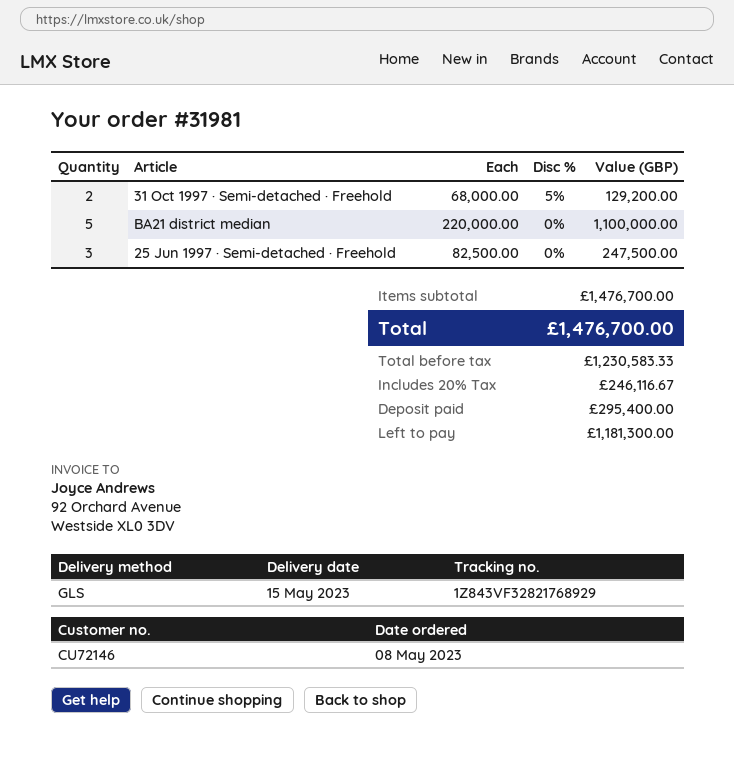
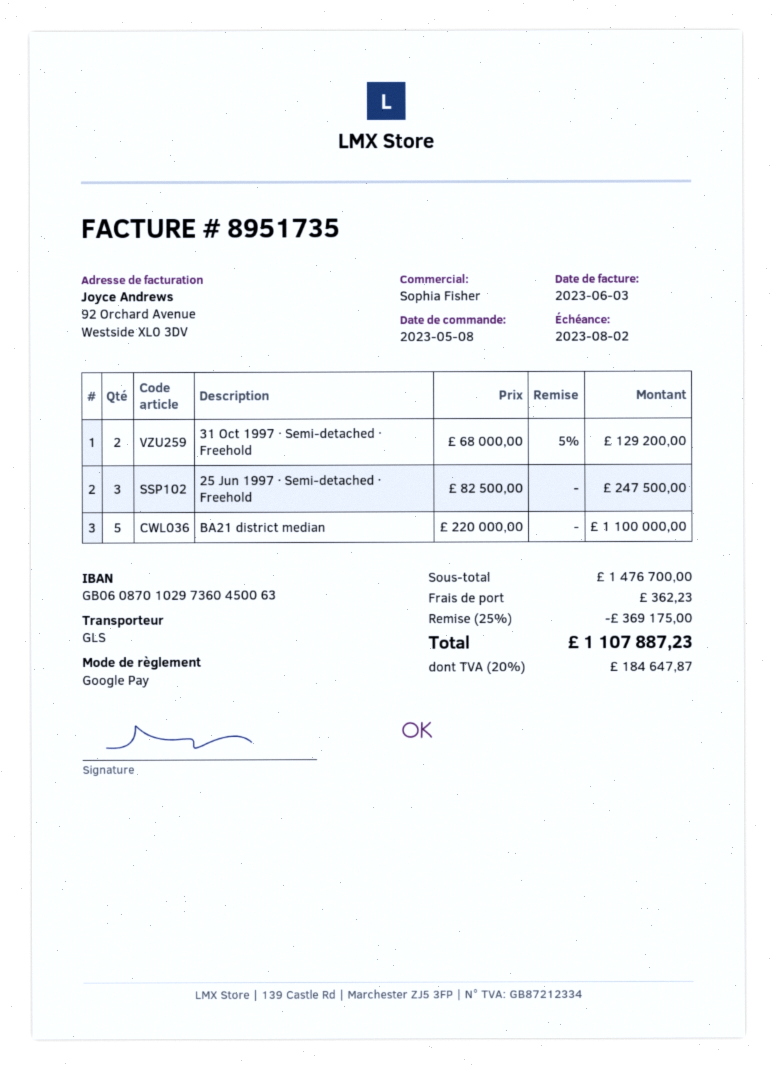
discount: none -> 25% = 369175.00
shipping: none -> 362.23
tax: 20% = 246116.67 -> 20% = 184647.87
total: 1476700.00 -> 1107887.23

